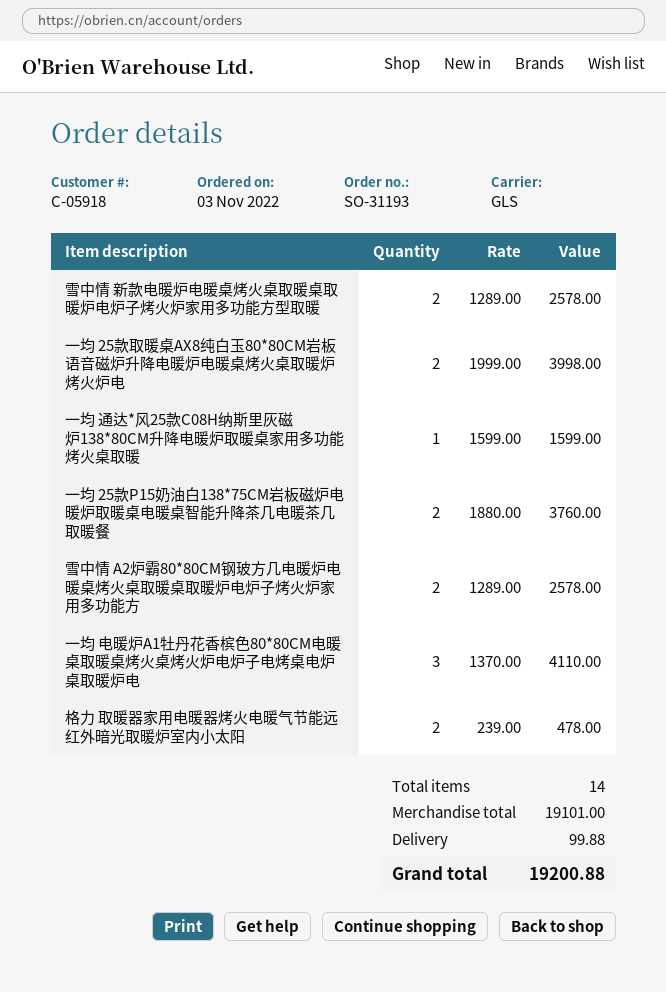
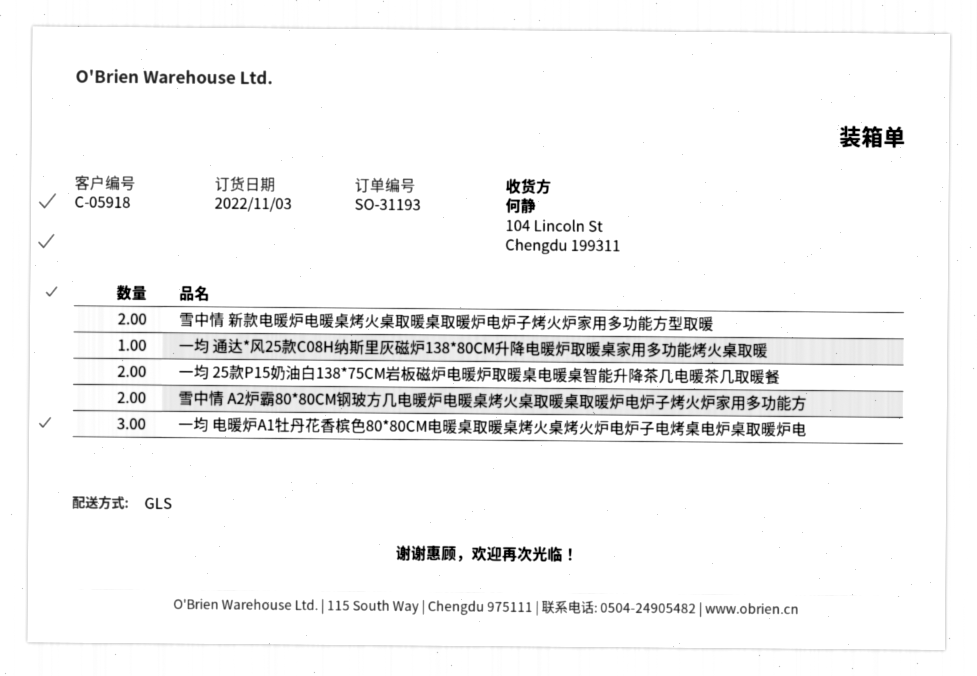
一均 25款取暖桌AX8纯白玉80*80CM岩板语音磁炉升降电暖炉电暖桌烤火桌取暖炉烤火炉电: 2 -> none
格力 取暖器家用电暖器烤火电暖气节能远红外暗光取暖炉室内小太阳: 2 -> none

